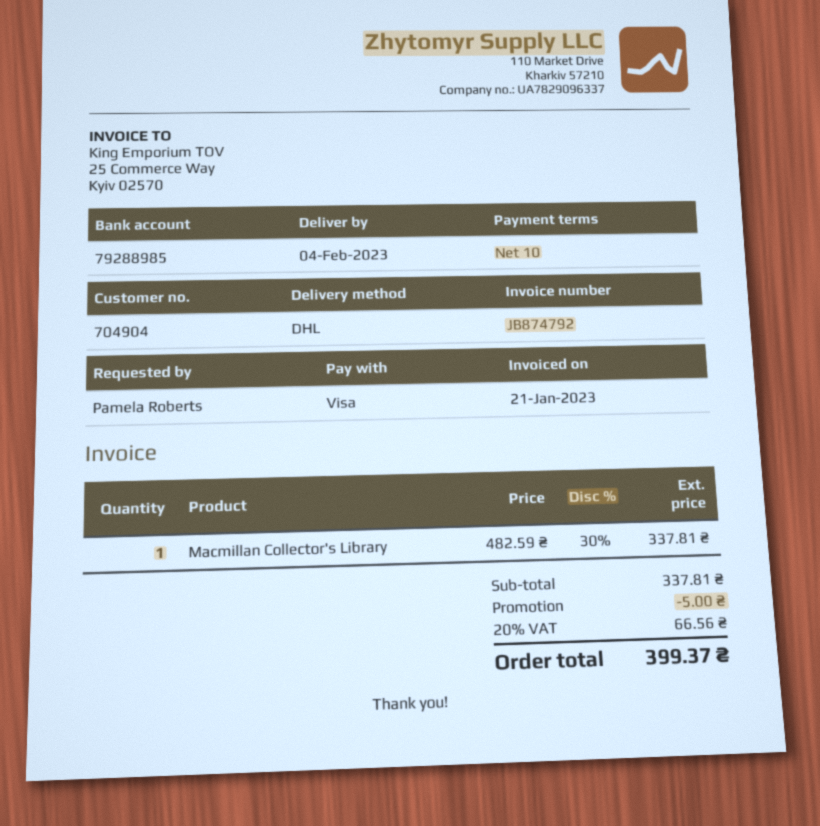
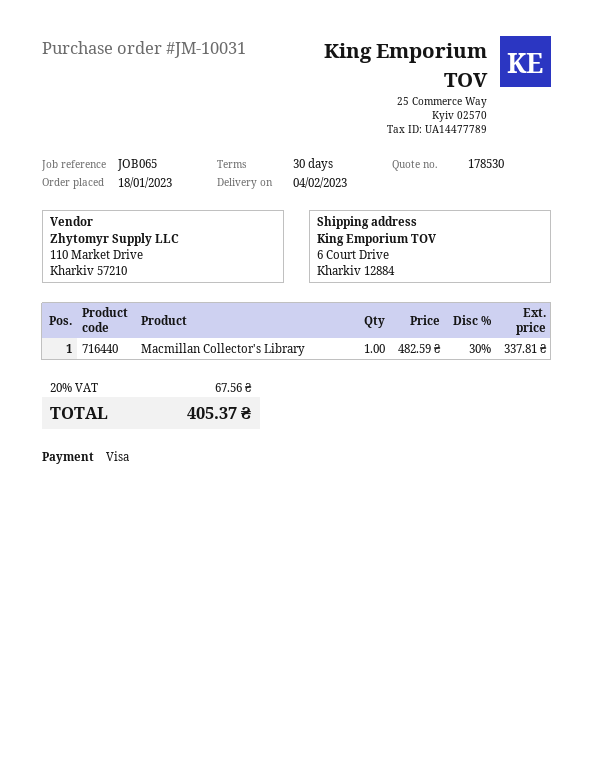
payment terms: 10 days -> 30 days
discount: 5.00 -> none
tax: 20% = 66.56 -> 20% = 67.56
total: 399.37 -> 405.37

